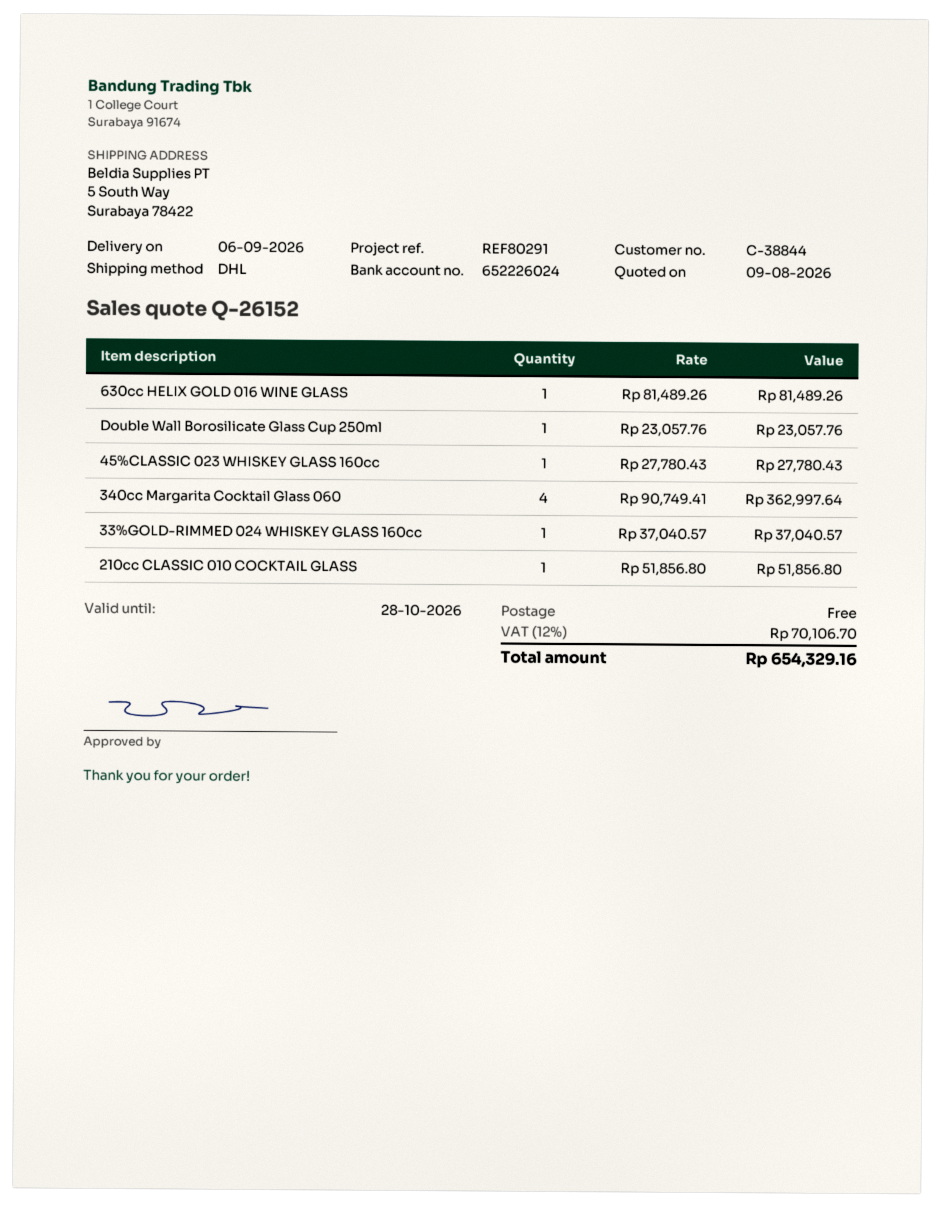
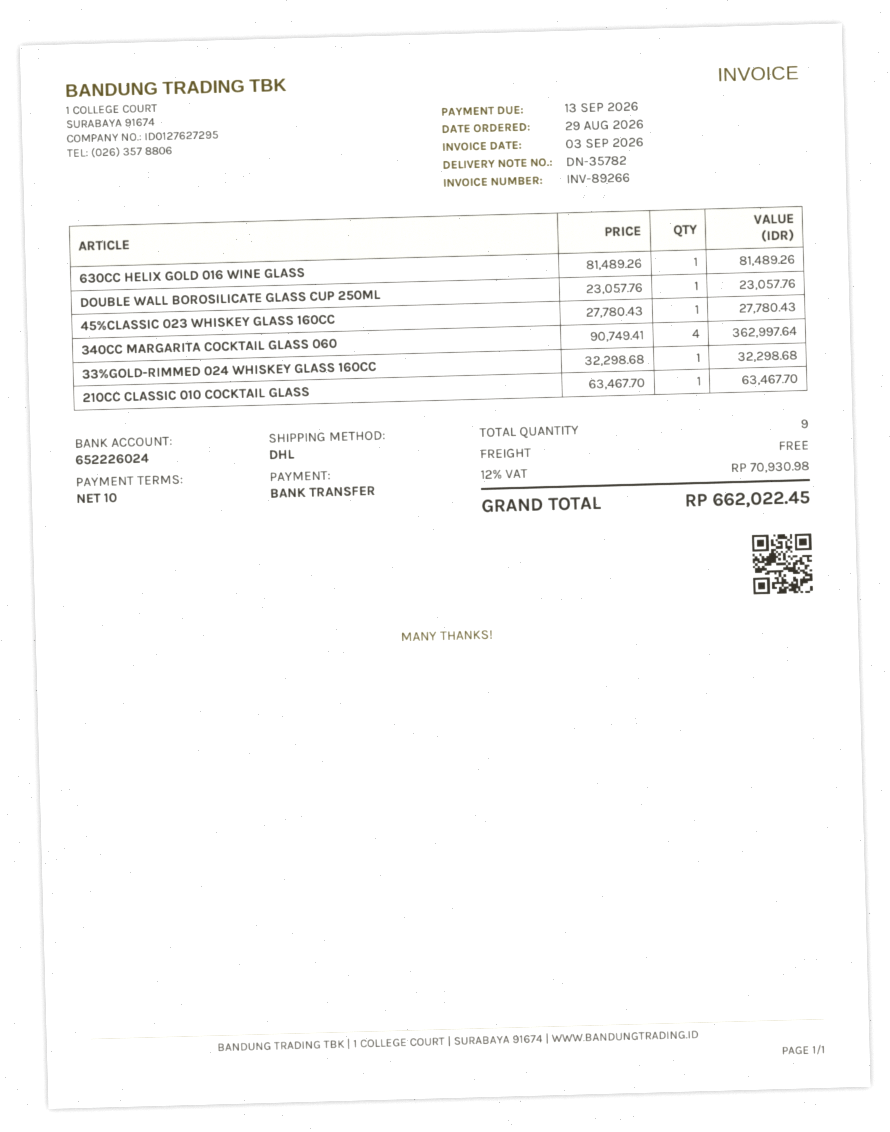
33%GOLD-RIMMED 024 WHISKEY GLASS 160cc: 1 x 37040.57 = 37040.57 -> 1 x 32298.68 = 32298.68
210cc CLASSIC 010 COCKTAIL GLASS: 1 x 51856.80 = 51856.80 -> 1 x 63467.70 = 63467.70
tax: 12% = 70106.70 -> 12% = 70930.98
total: 654329.16 -> 662022.45

